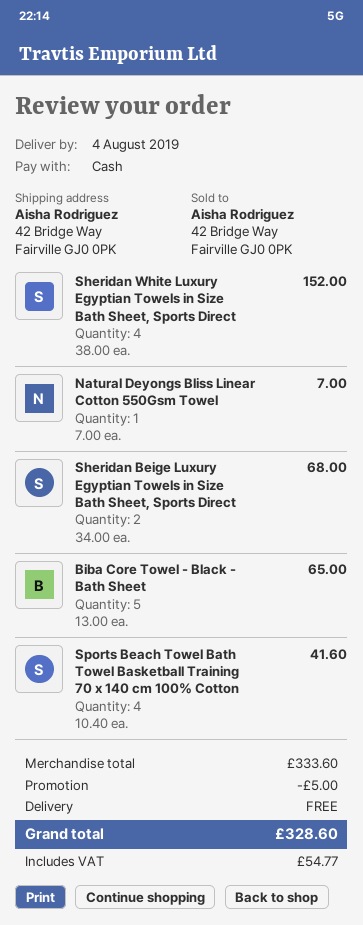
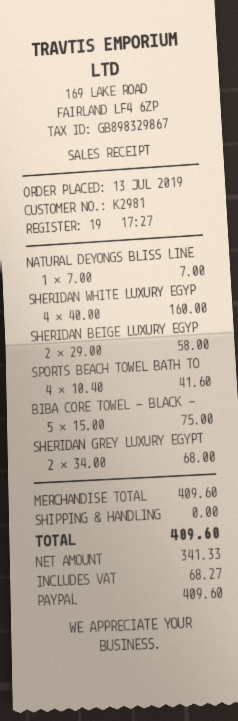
payment method: cash -> PayPal
Sheridan White Luxury Egyptian Towels in Size Bath Sheet, Sports Direct: 4 x 38.00 = 152.00 -> 4 x 40.00 = 160.00
Sheridan Beige Luxury Egyptian Towels in Size Bath Sheet, Sports Direct: 2 x 34.00 = 68.00 -> 2 x 29.00 = 58.00
Biba Core Towel - Black - Bath Sheet: 5 x 13.00 = 65.00 -> 5 x 15.00 = 75.00
SHERIDAN GREY LUXURY EGYPT: none -> 2 x 34.00 = 68.00
subtotal: 333.60 -> 409.60
discount: 5.00 -> none
tax: 54.77 -> 68.27
total: 328.60 -> 409.60

